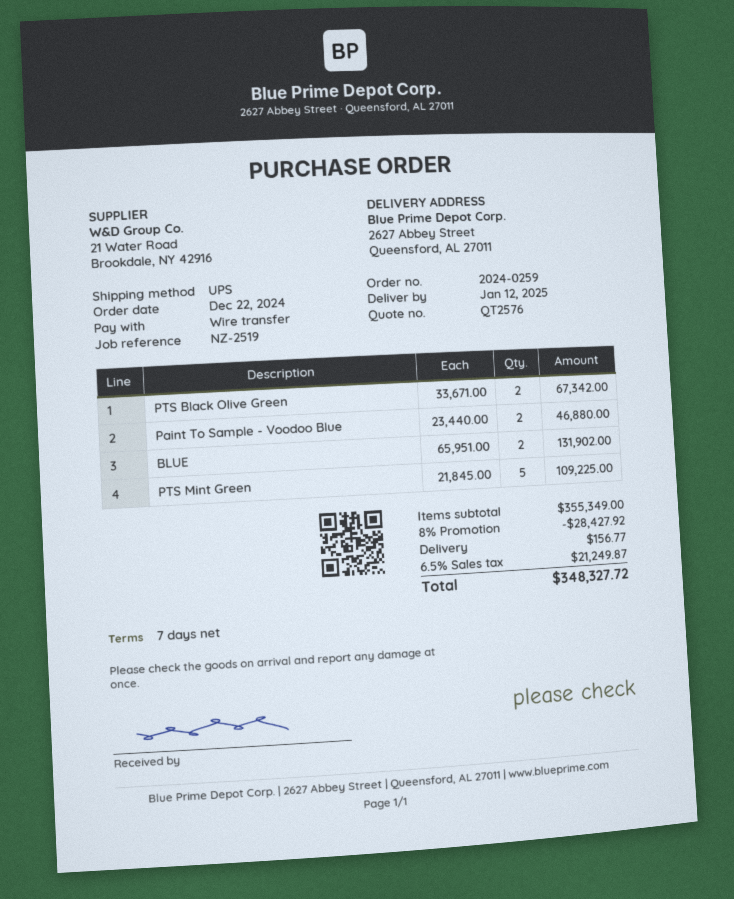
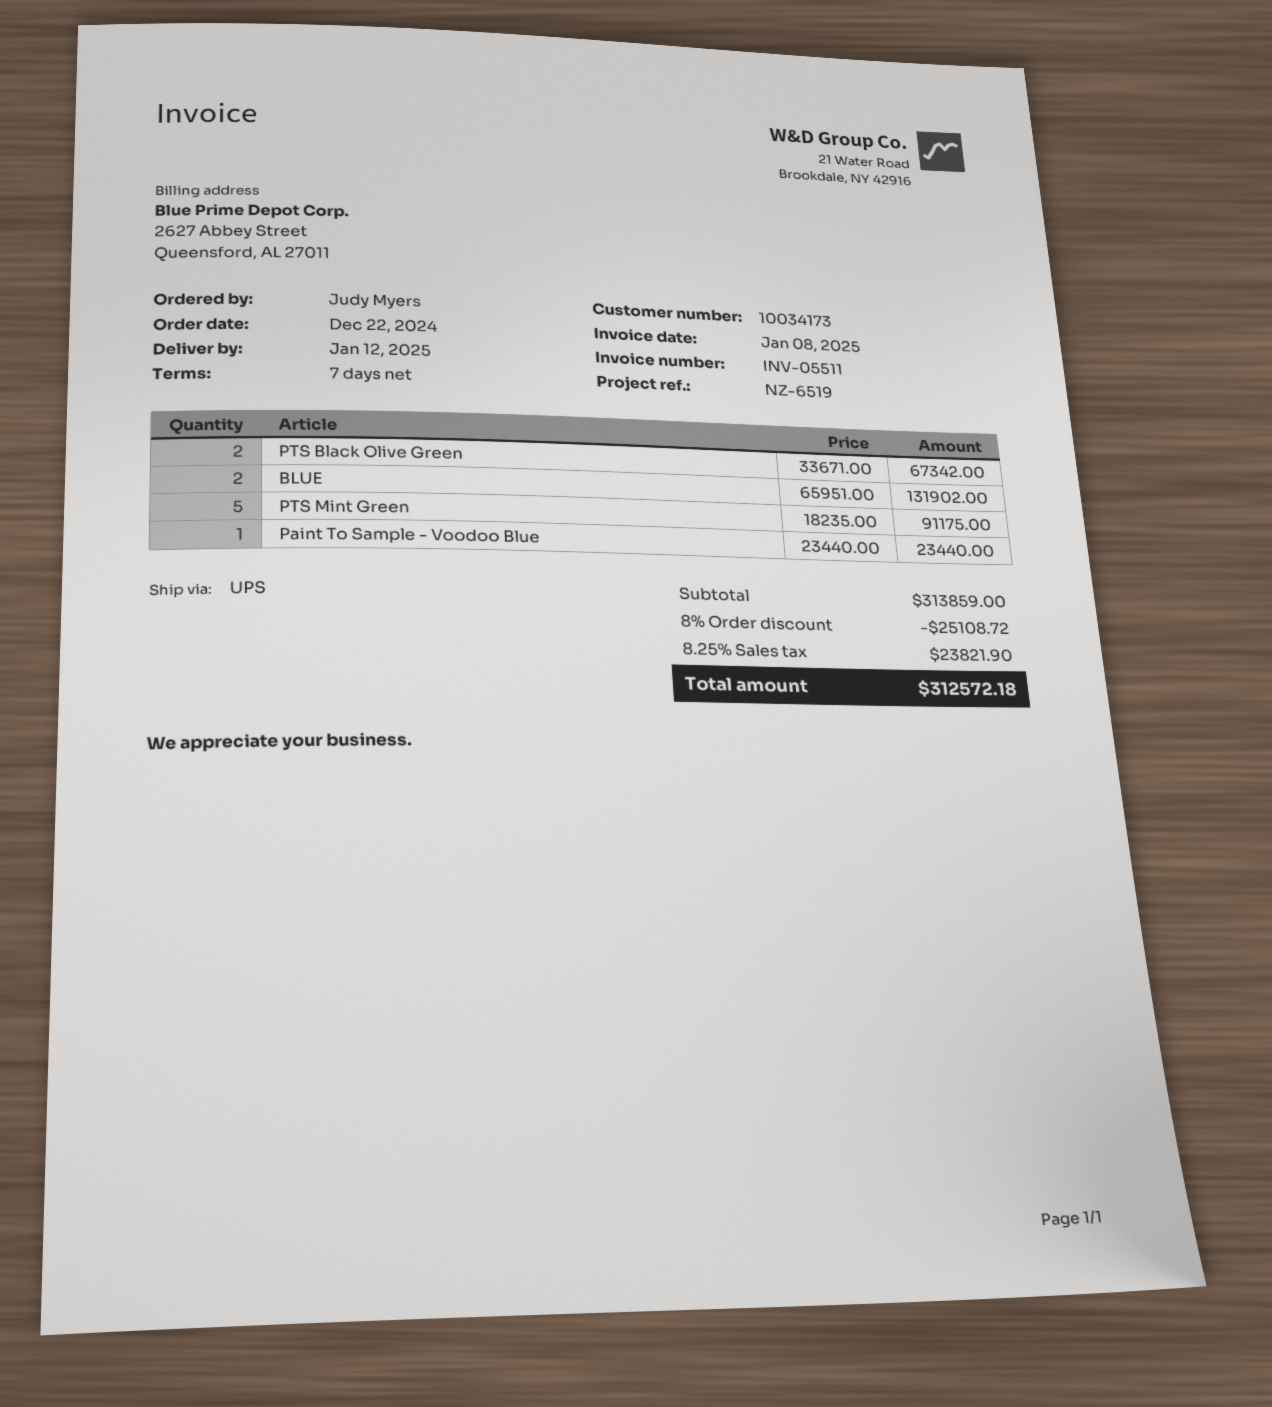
reference: NZ-2519 -> NZ-6519
Paint To Sample - Voodoo Blue: 2 x 23440.00 = 46880.00 -> 1 x 23440.00 = 23440.00
PTS Mint Green: 5 x 21845.00 = 109225.00 -> 5 x 18235.00 = 91175.00
subtotal: 355349.00 -> 313859.00
discount: 8% = 28427.92 -> 8% = 25108.72
shipping: 156.77 -> none
tax: 6.5% = 21249.87 -> 8.25% = 23821.90
total: 348327.72 -> 312572.18

